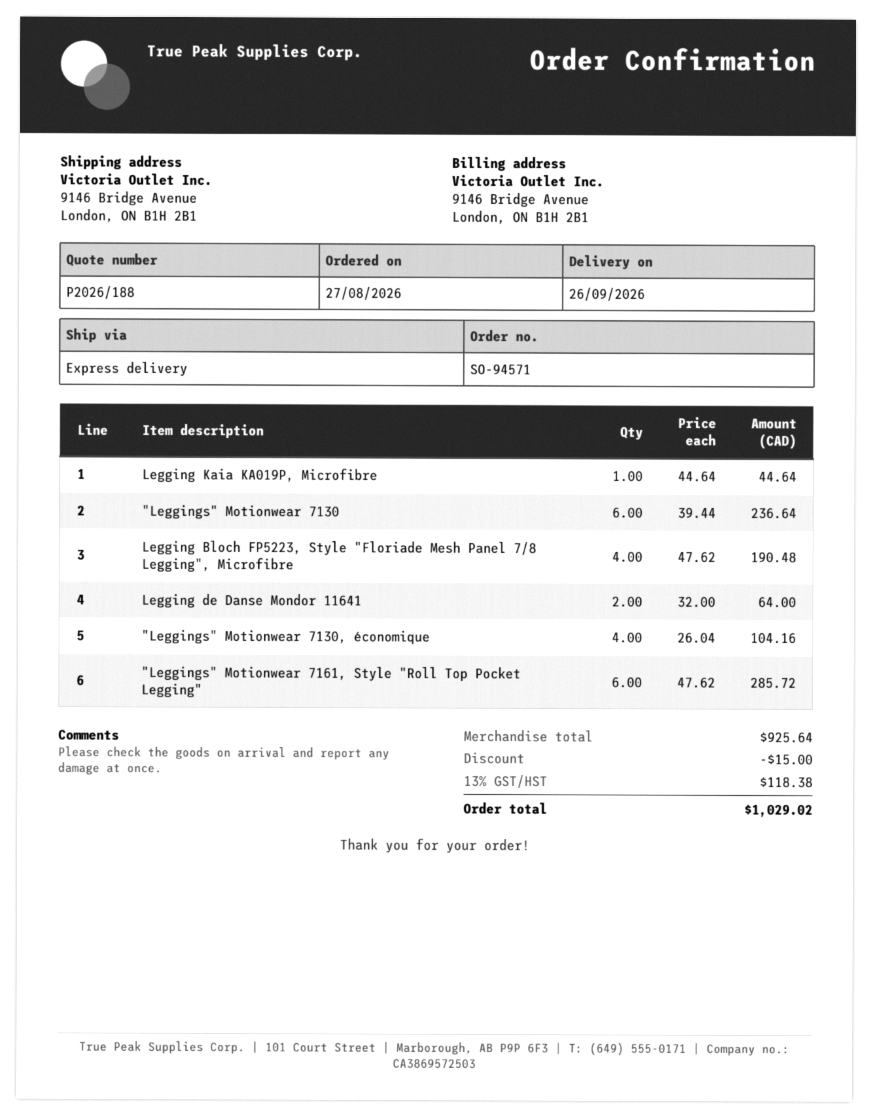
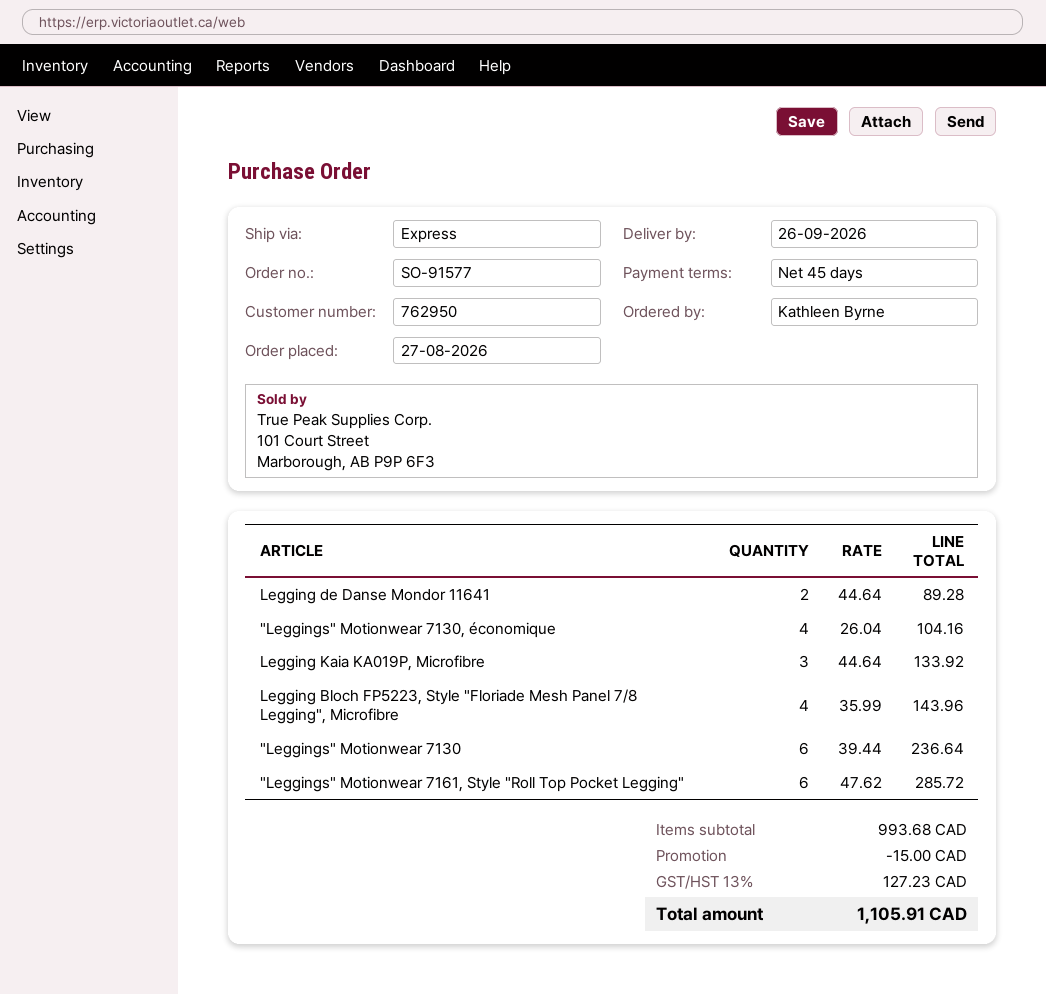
order number: SO-94571 -> SO-91577
Legging Kaia KA019P, Microfibre: 1 x 44.64 = 44.64 -> 3 x 44.64 = 133.92
Legging Bloch FP5223, Style "Floriade Mesh Panel 7/8 Legging", Microfibre: 4 x 47.62 = 190.48 -> 4 x 35.99 = 143.96
Legging de Danse Mondor 11641: 2 x 32.00 = 64.00 -> 2 x 44.64 = 89.28
subtotal: 925.64 -> 993.68
tax: 13% = 118.38 -> 13% = 127.23
total: 1029.02 -> 1105.91

